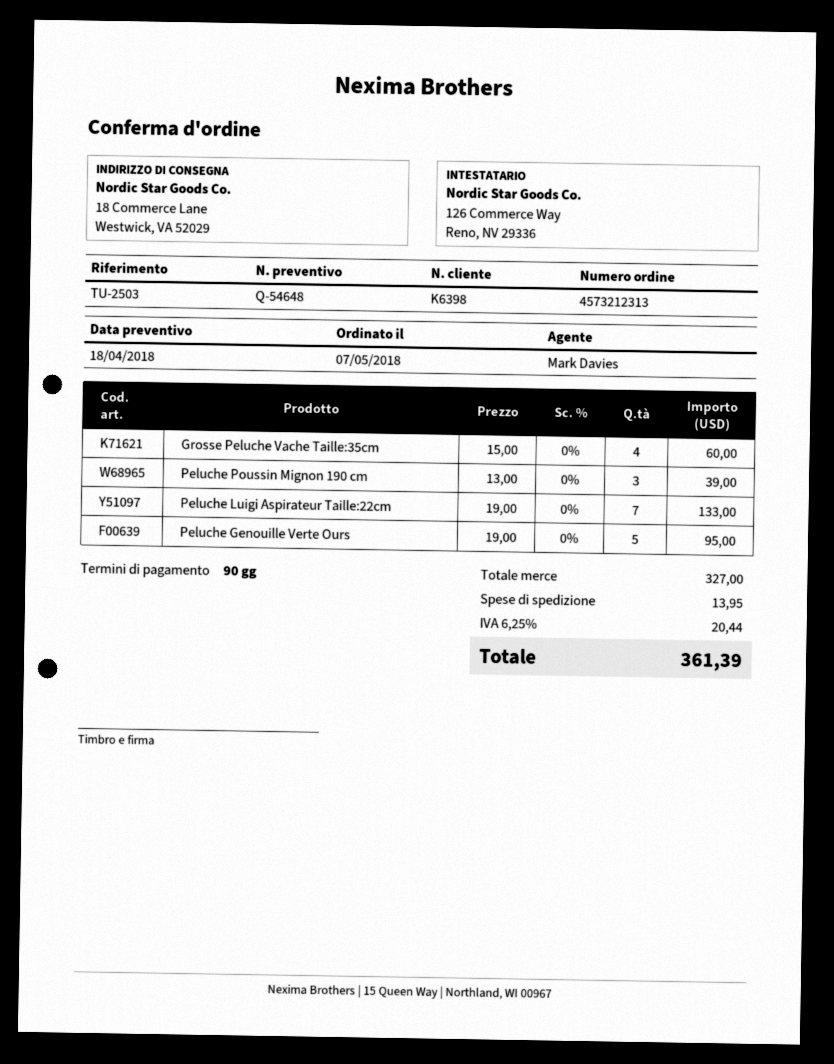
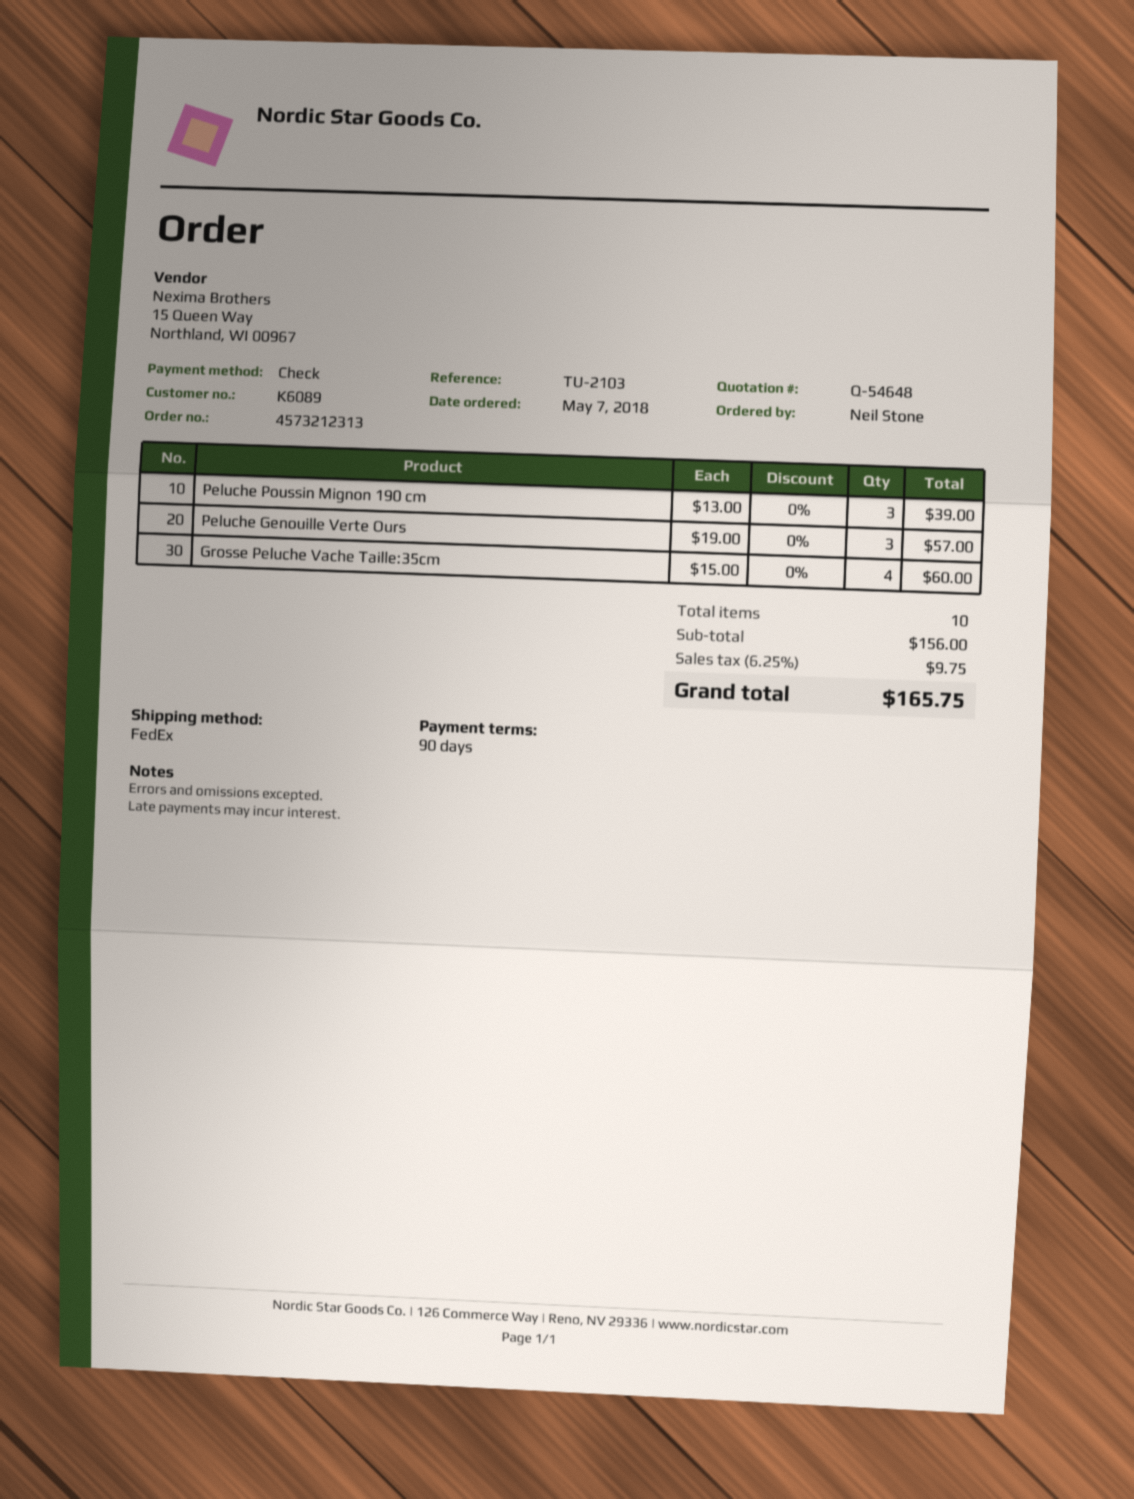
customer number: K6398 -> K6089
reference: TU-2503 -> TU-2103
Peluche Luigi Aspirateur Taille:22cm: 7 x 19.00 = 133.00 -> none
Peluche Genouille Verte Ours: 5 x 19.00 = 95.00 -> 3 x 19.00 = 57.00
subtotal: 327.00 -> 156.00
shipping: 13.95 -> none
tax: 6.25% = 20.44 -> 6.25% = 9.75
total: 361.39 -> 165.75

